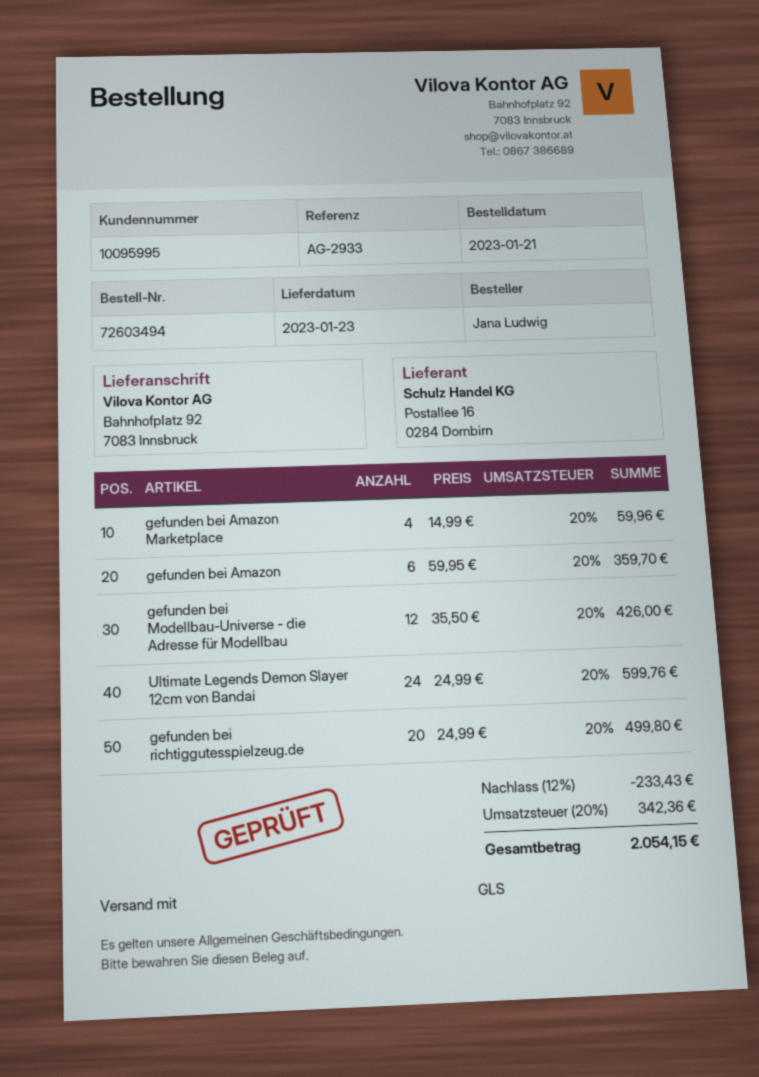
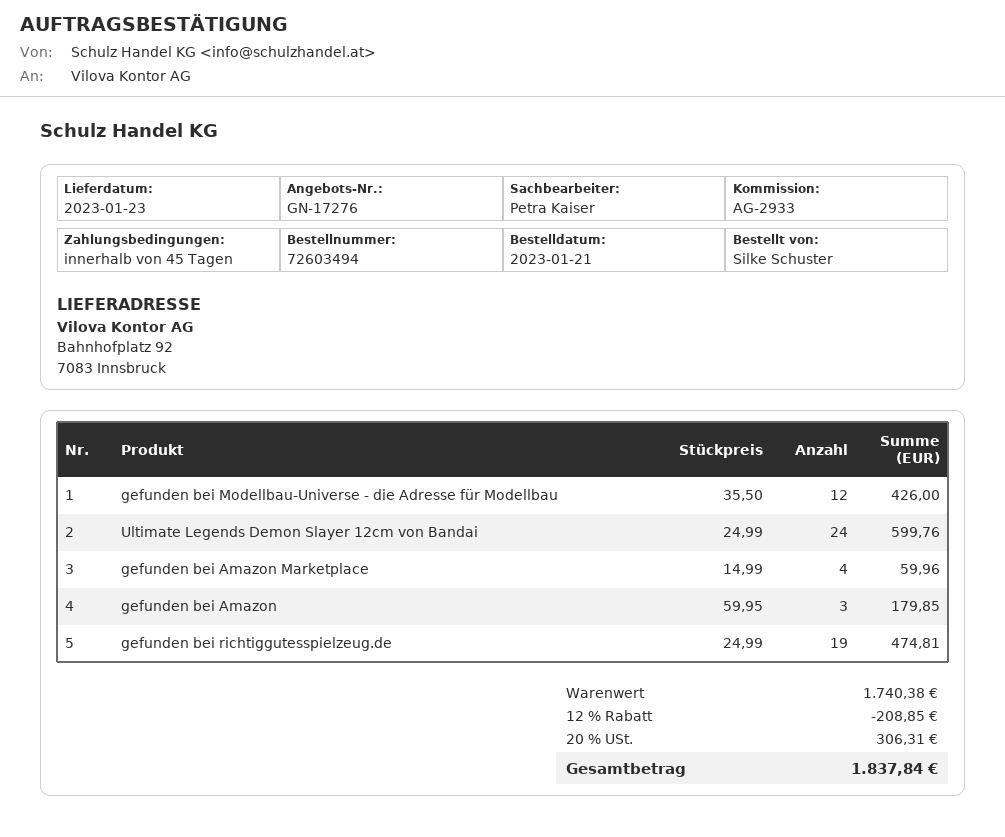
ordered by: Jana Ludwig -> Silke Schuster
gefunden bei Amazon: 6 x 59.95 = 359.70 -> 3 x 59.95 = 179.85
gefunden bei richtiggutesspielzeug.de: 20 x 24.99 = 499.80 -> 19 x 24.99 = 474.81
discount: 12% = 233.43 -> 12% = 208.85
tax: 20% = 342.36 -> 20% = 306.31
total: 2054.15 -> 1837.84

